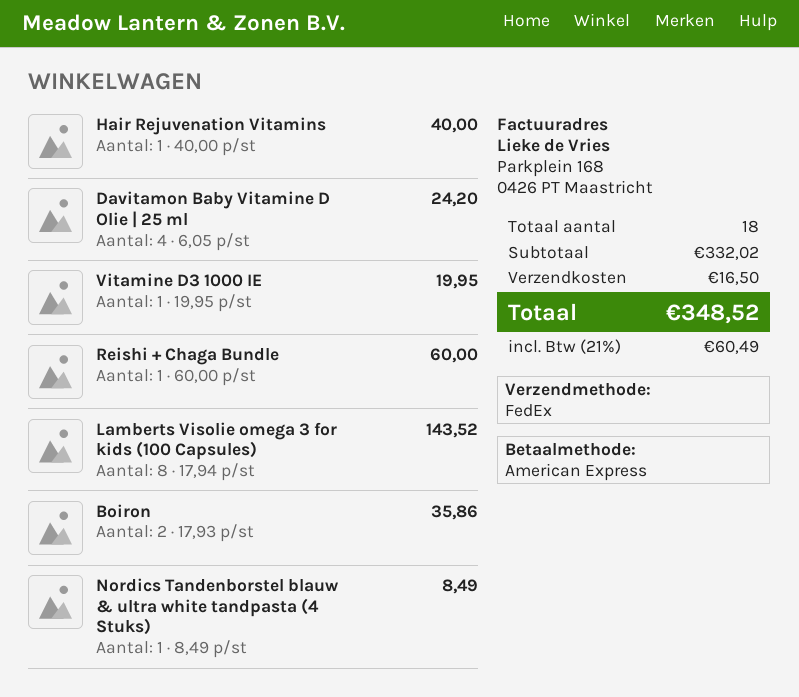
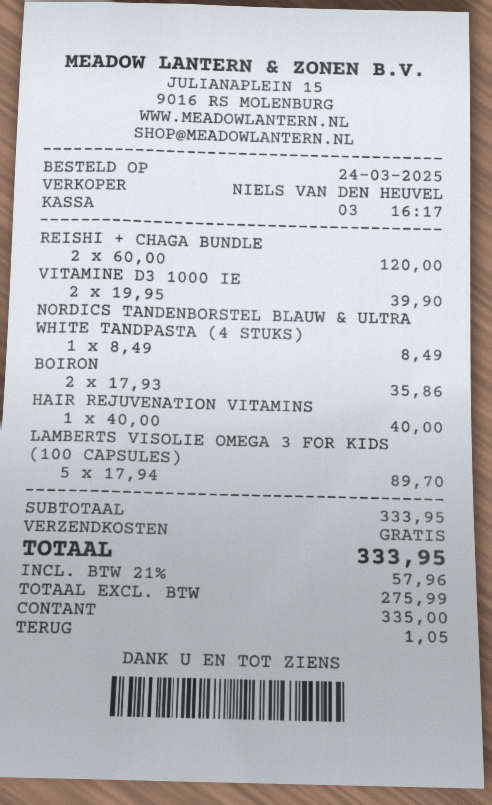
payment method: American Express -> cash
Davitamon Baby Vitamine D Olie | 25 ml: 4 x 6.05 = 24.20 -> none
Vitamine D3 1000 IE: 1 x 19.95 = 19.95 -> 2 x 19.95 = 39.90
Reishi + Chaga Bundle: 1 x 60.00 = 60.00 -> 2 x 60.00 = 120.00
Lamberts Visolie omega 3 for kids (100 Capsules): 8 x 17.94 = 143.52 -> 5 x 17.94 = 89.70
subtotal: 332.02 -> 333.95
shipping: 16.50 -> 0.00
tax: 21% = 60.49 -> 21% = 57.96
total: 348.52 -> 333.95

